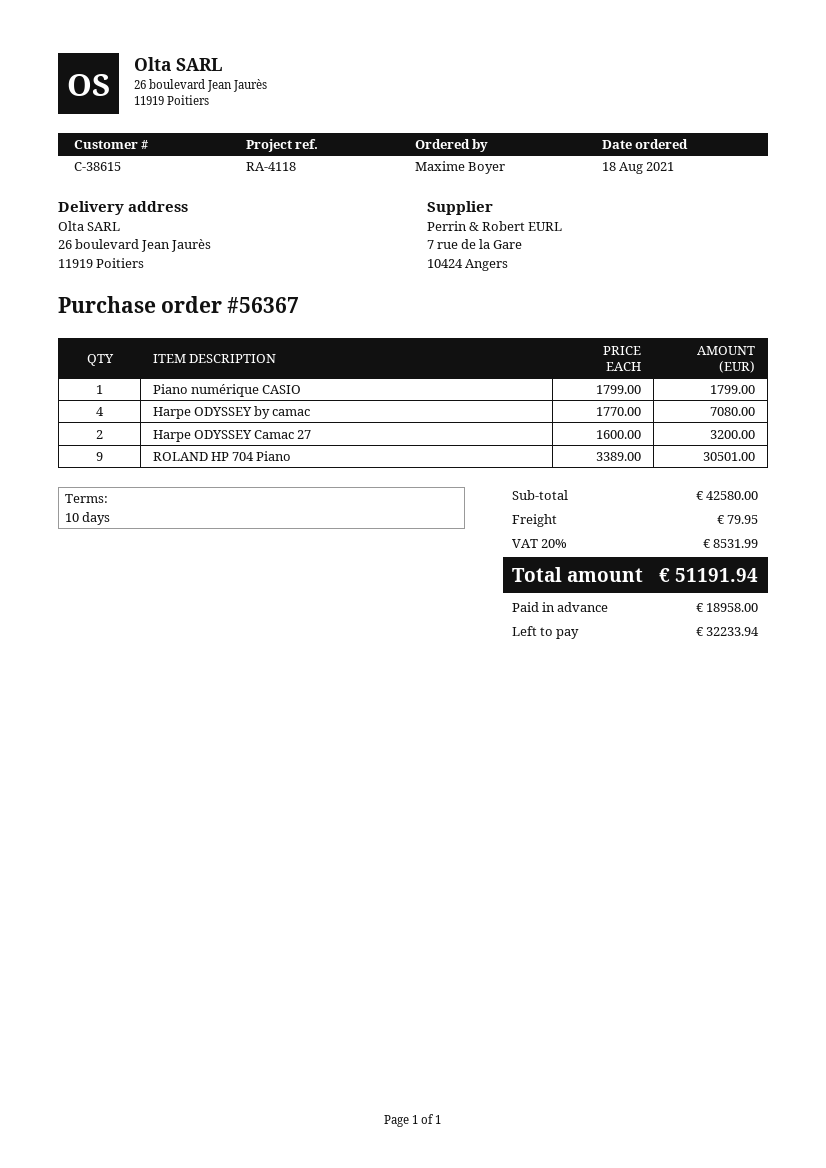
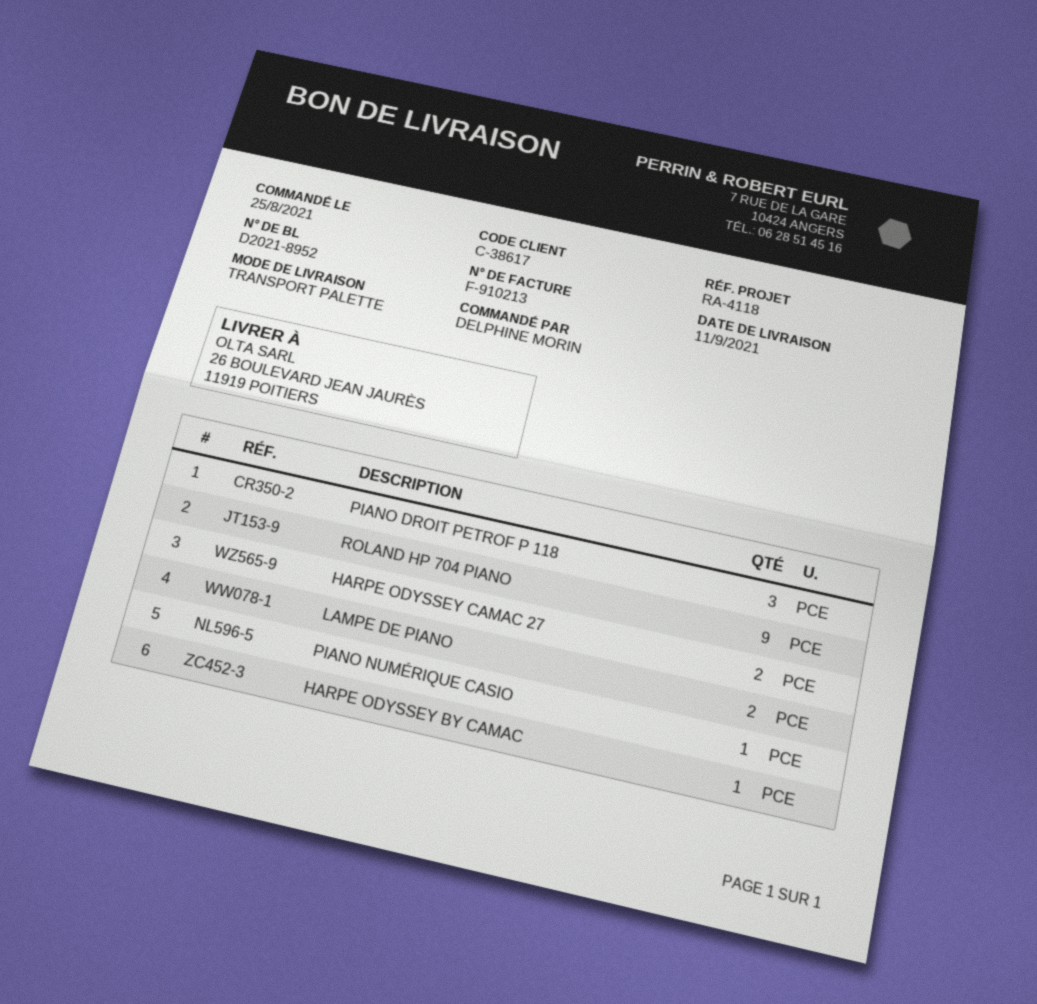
order date: 2021-08-18 -> 2021-08-25
customer number: C-38615 -> C-38617
ordered by: Maxime Boyer -> DELPHINE MORIN
Harpe ODYSSEY by camac: 4 -> 1
PIANO DROIT PETROF P 118: none -> 3
LAMPE DE PIANO: none -> 2

